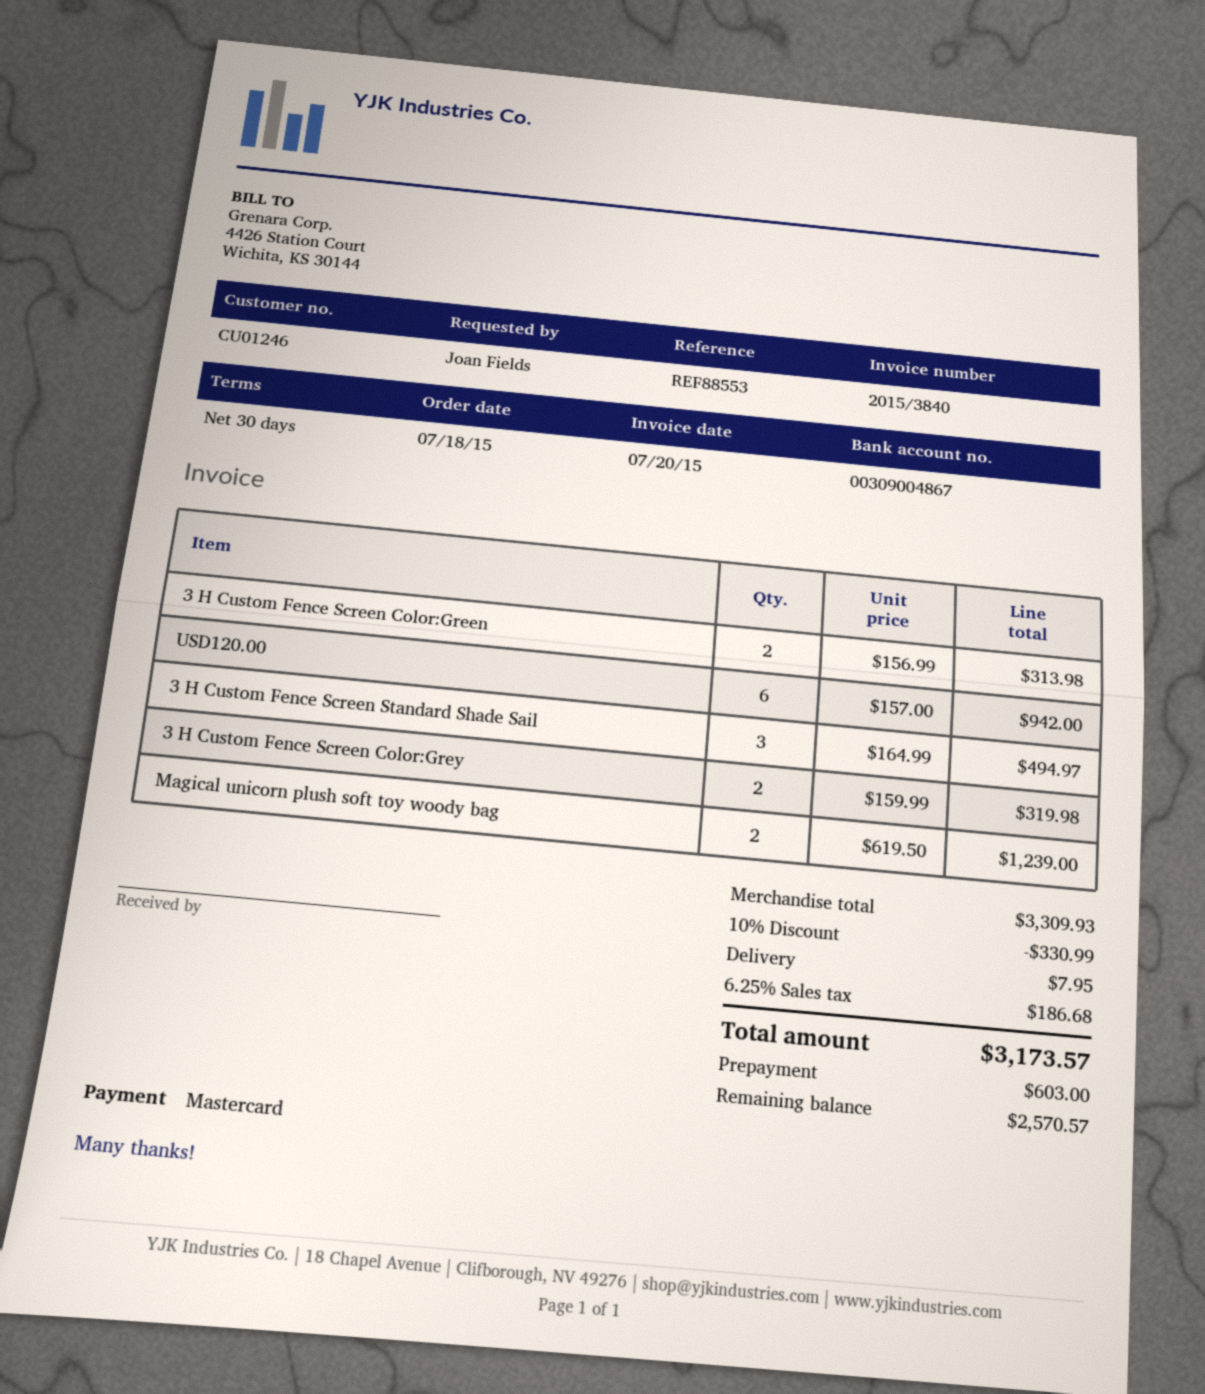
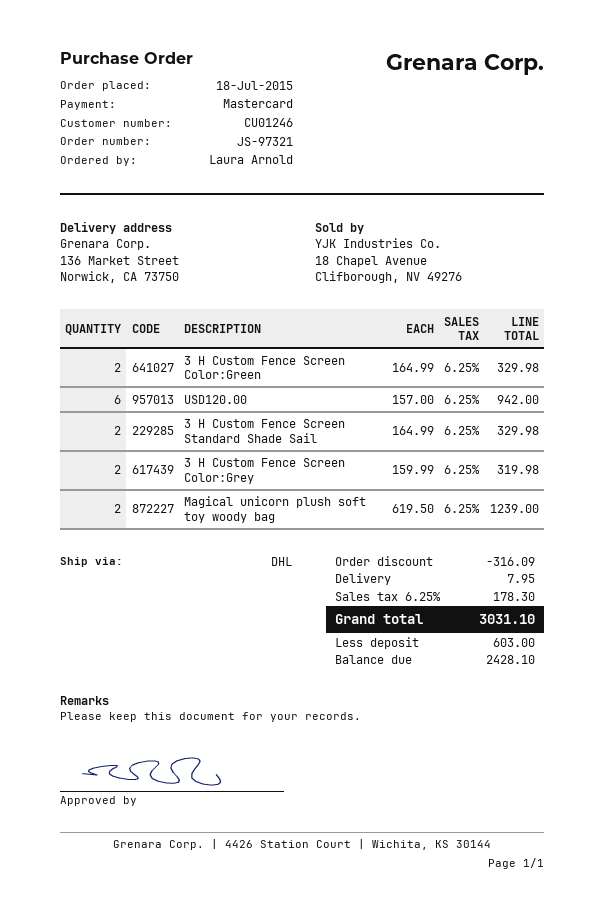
ordered by: Joan Fields -> Laura Arnold
3 H Custom Fence Screen Color:Green: 2 x 156.99 = 313.98 -> 2 x 164.99 = 329.98
3 H Custom Fence Screen Standard Shade Sail: 3 x 164.99 = 494.97 -> 2 x 164.99 = 329.98
discount: 330.99 -> 316.09
tax: 6.25% = 186.68 -> 6.25% = 178.30
total: 3173.57 -> 3031.10
balance: 2570.57 -> 2428.10

